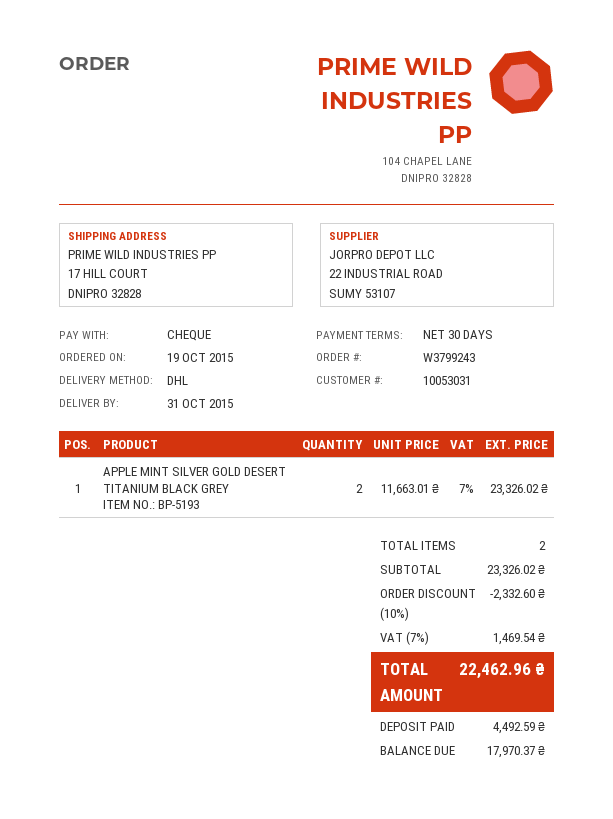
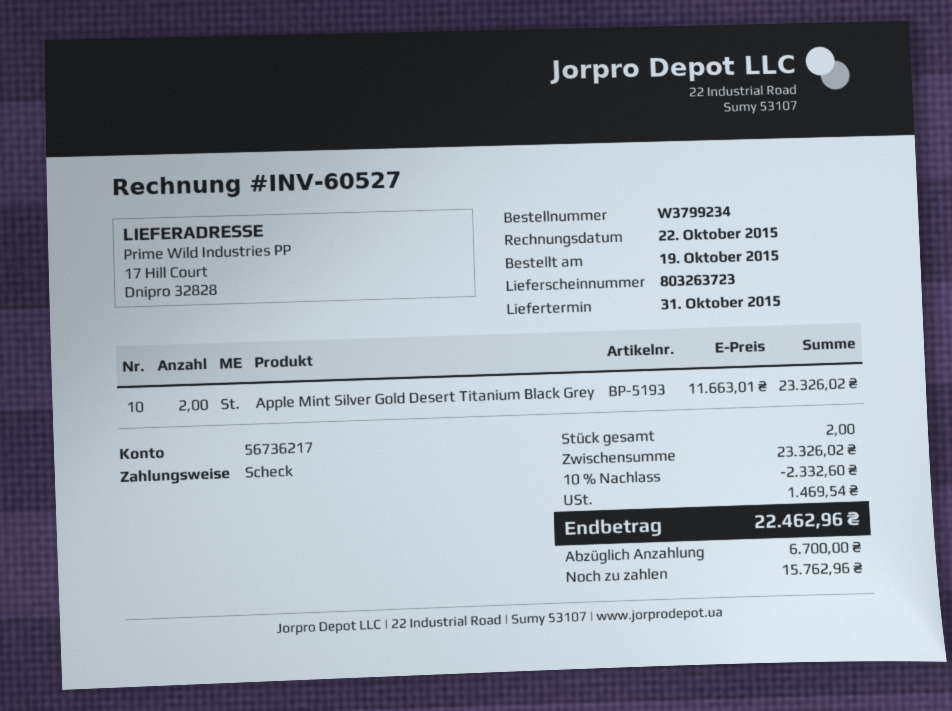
order number: W3799243 -> W3799234
deposit: 4492.59 -> 6700.00
balance: 17970.37 -> 15762.96

